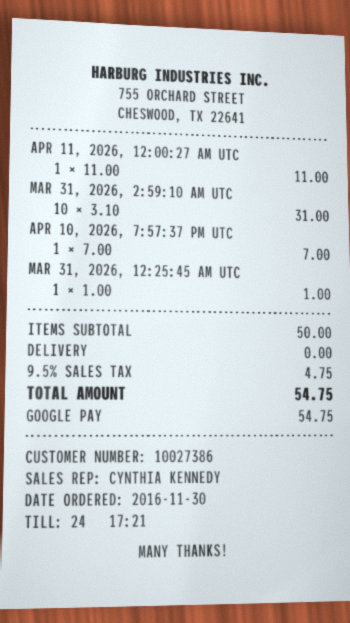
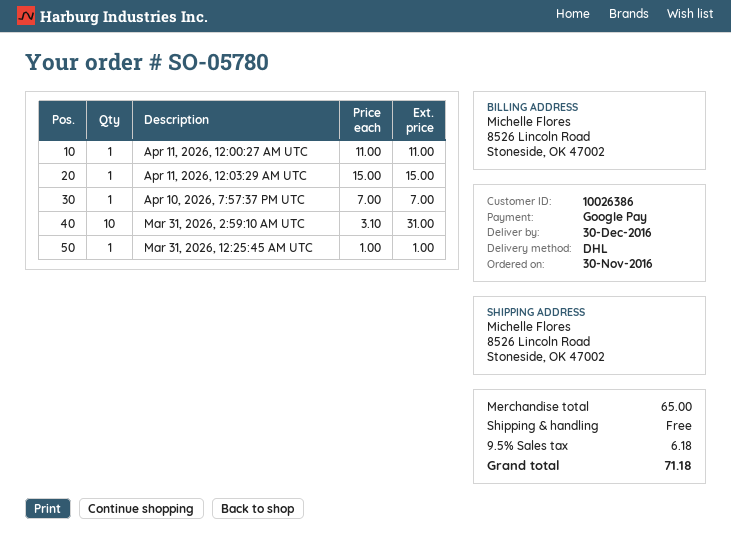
customer number: 10027386 -> 10026386
Apr 11, 2026, 12:03:29 AM UTC: none -> 1 x 15.00 = 15.00
subtotal: 50.00 -> 65.00
tax: 9.5% = 4.75 -> 9.5% = 6.18
total: 54.75 -> 71.18

